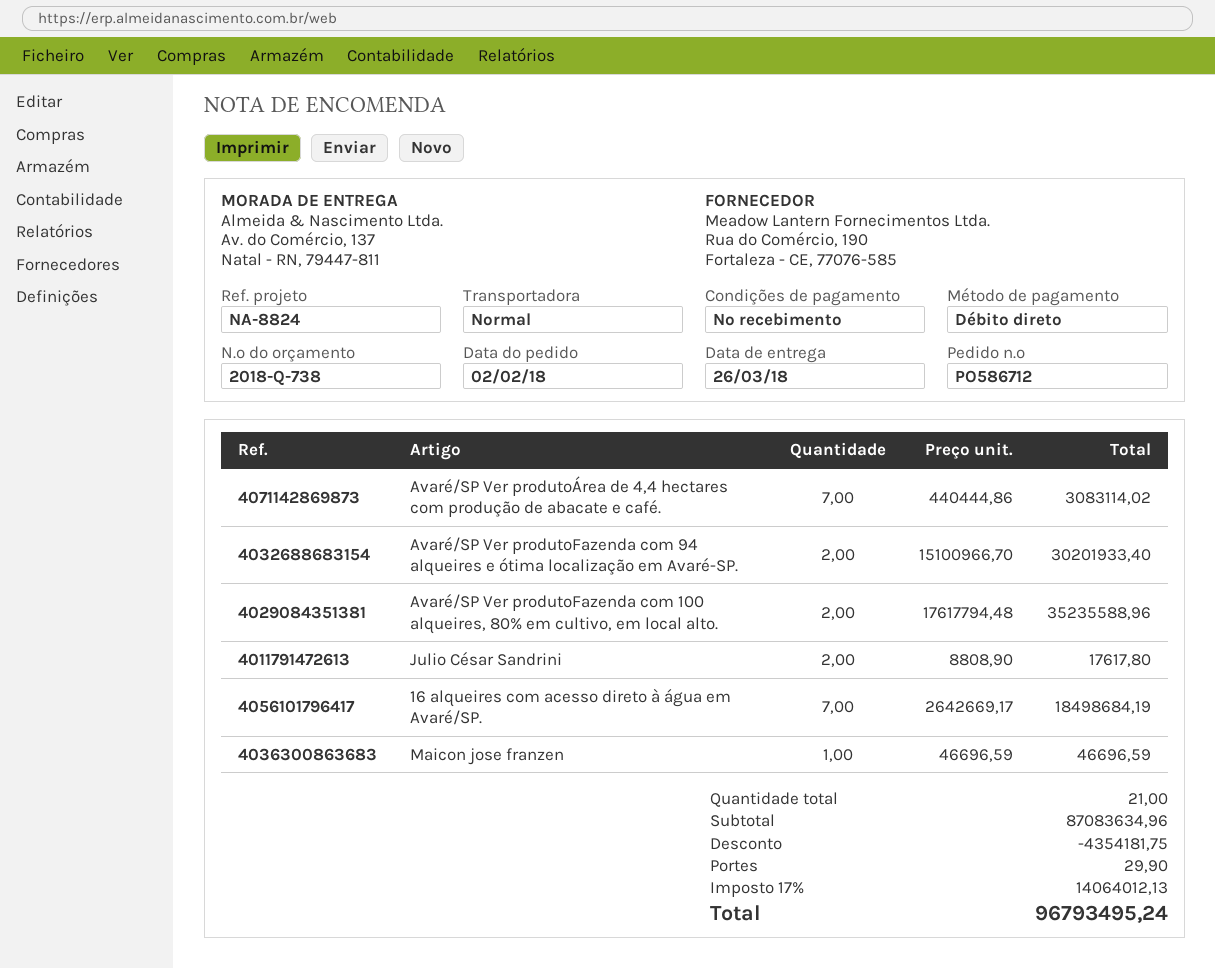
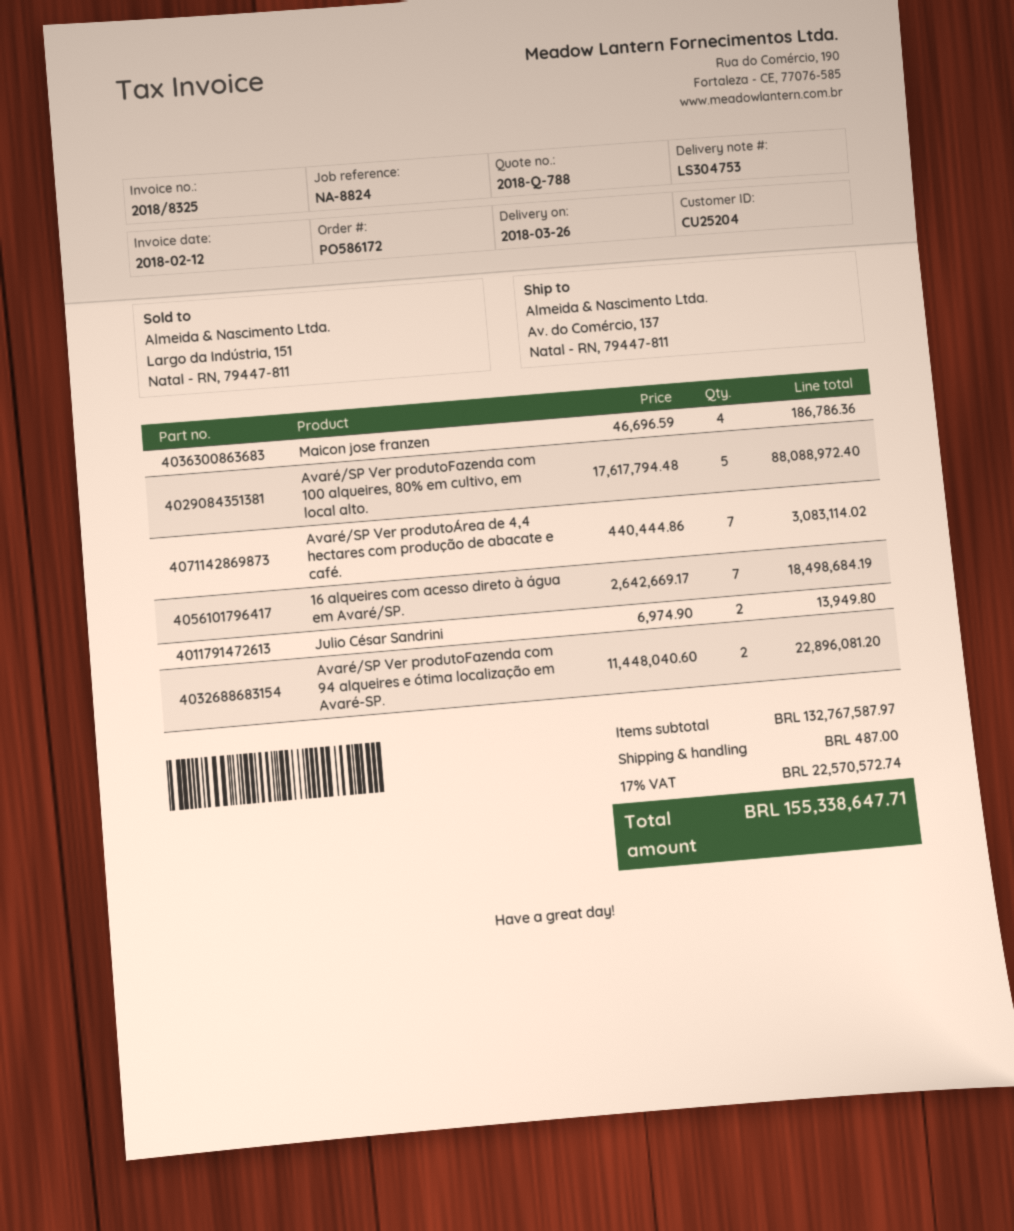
quote number: 2018-Q-738 -> 2018-Q-788
order number: PO586712 -> PO586172
Avaré/SP Ver produtoFazenda com 94 alqueires e ótima localização em Avaré-SP.: 2 x 15100966.70 = 30201933.40 -> 2 x 11448040.60 = 22896081.20
Avaré/SP Ver produtoFazenda com 100 alqueires, 80% em cultivo, em local alto.: 2 x 17617794.48 = 35235588.96 -> 5 x 17617794.48 = 88088972.40
Julio César Sandrini: 2 x 8808.90 = 17617.80 -> 2 x 6974.90 = 13949.80
Maicon jose franzen: 1 x 46696.59 = 46696.59 -> 4 x 46696.59 = 186786.36
subtotal: 87083634.96 -> 132767587.97
discount: 4354181.75 -> none
shipping: 29.90 -> 487.00
tax: 17% = 14064012.13 -> 17% = 22570572.74
total: 96793495.24 -> 155338647.71

